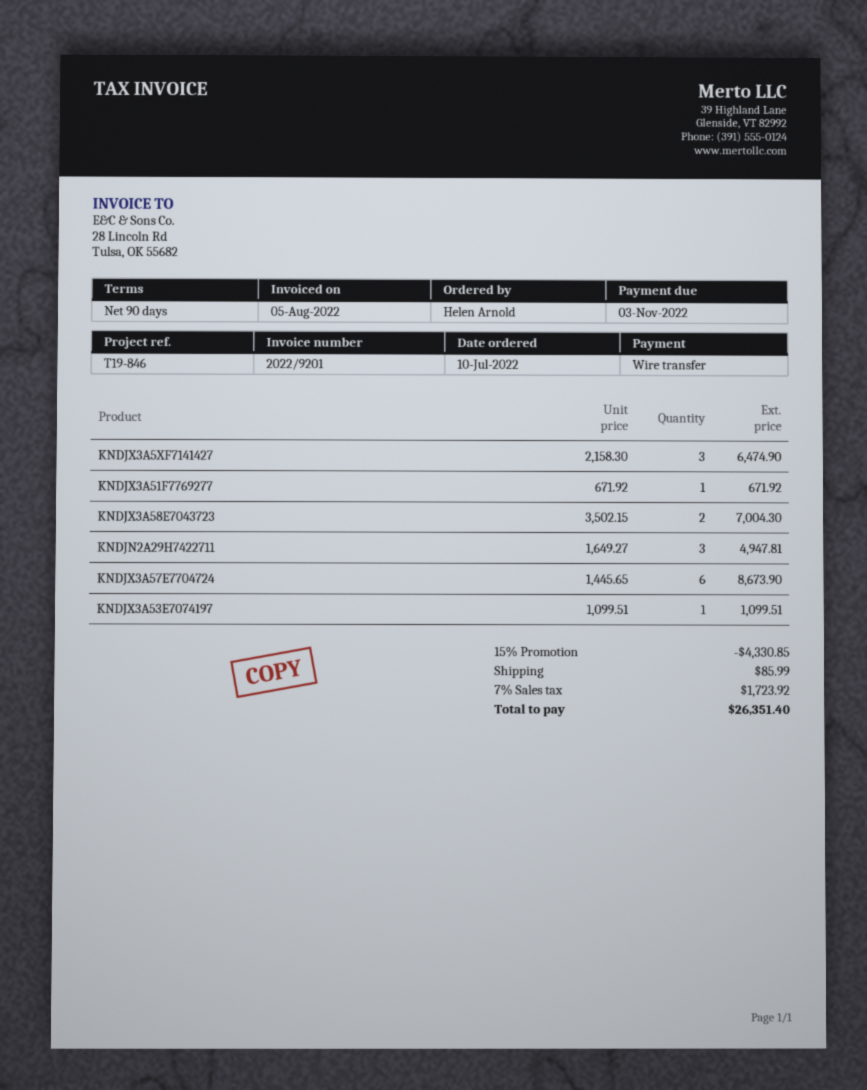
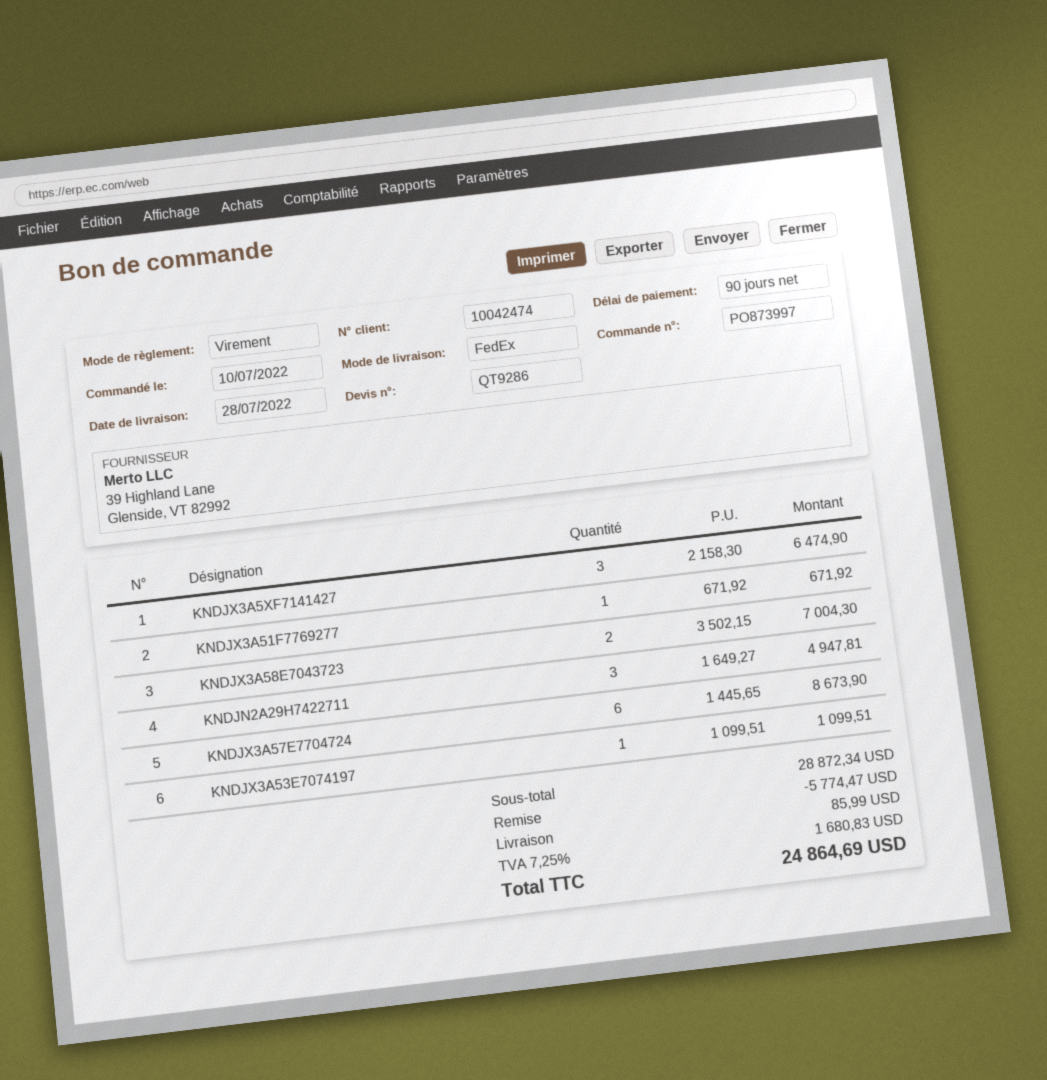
discount: 4330.85 -> 5774.47
tax: 7% = 1723.92 -> 7.25% = 1680.83
total: 26351.40 -> 24864.69

